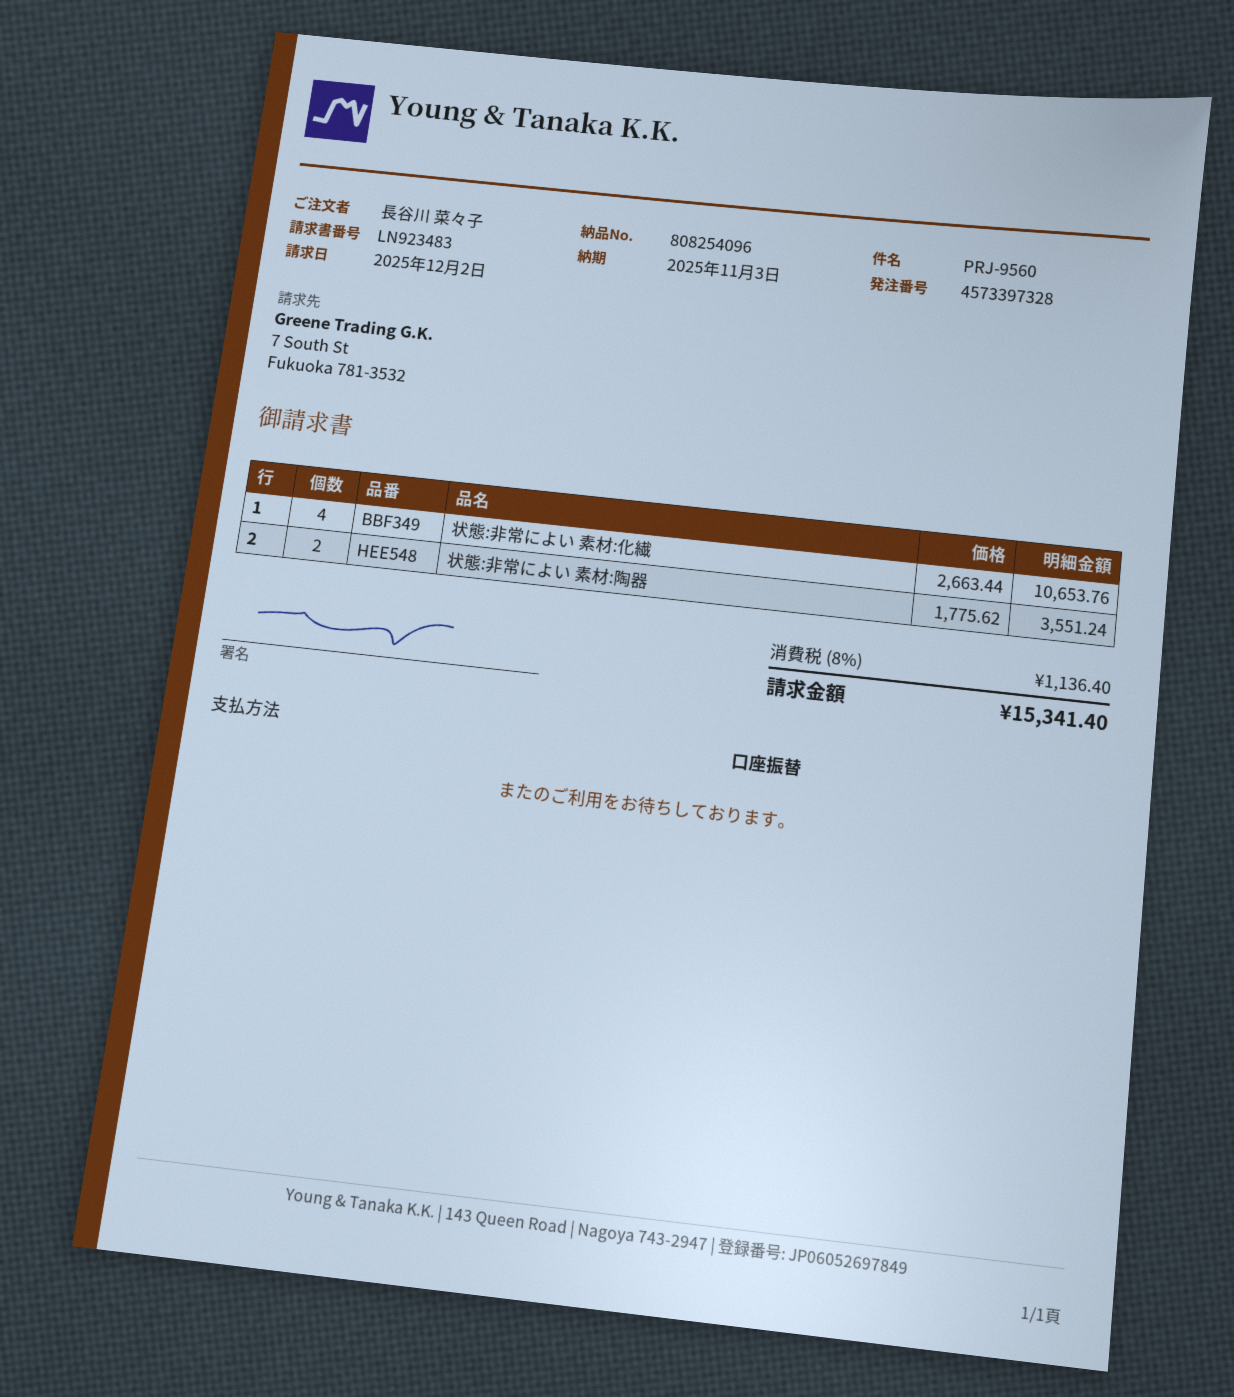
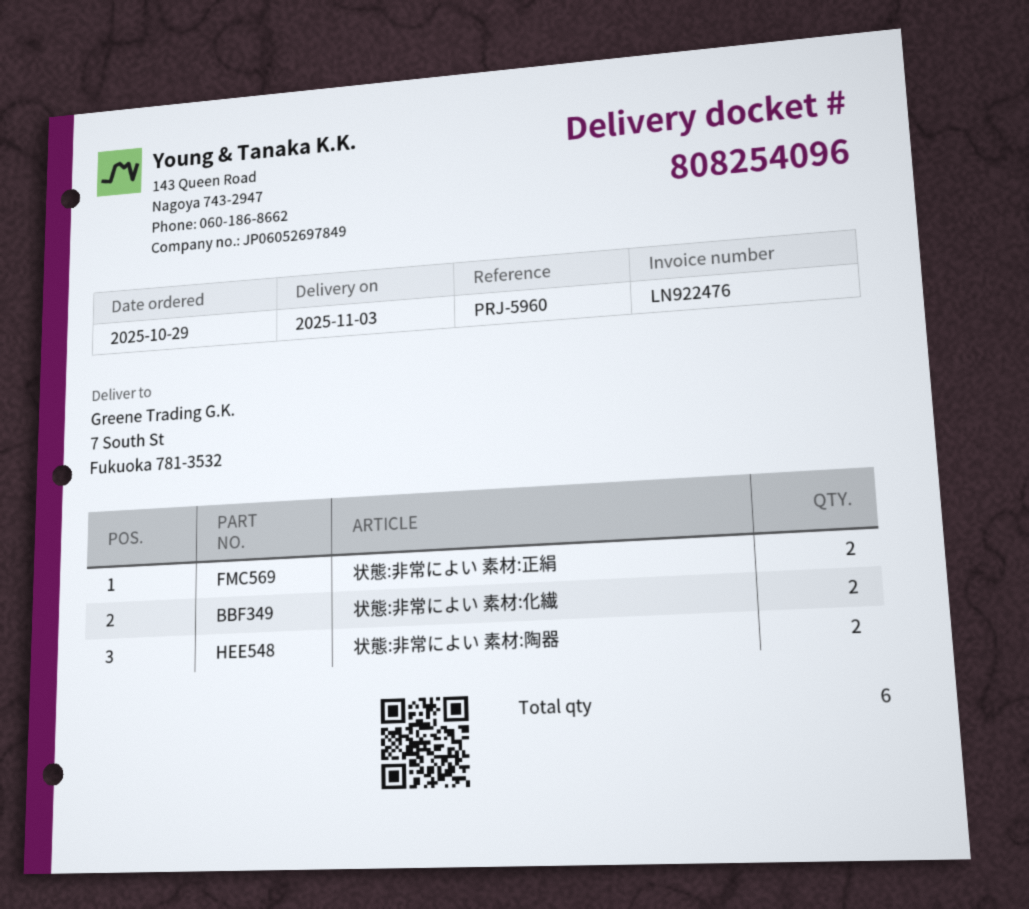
invoice number: LN923483 -> LN922476
reference: PRJ-9560 -> PRJ-5960
状態:非常によい 素材:化繊: 4 -> 2
状態:非常によい 素材:正絹: none -> 2

